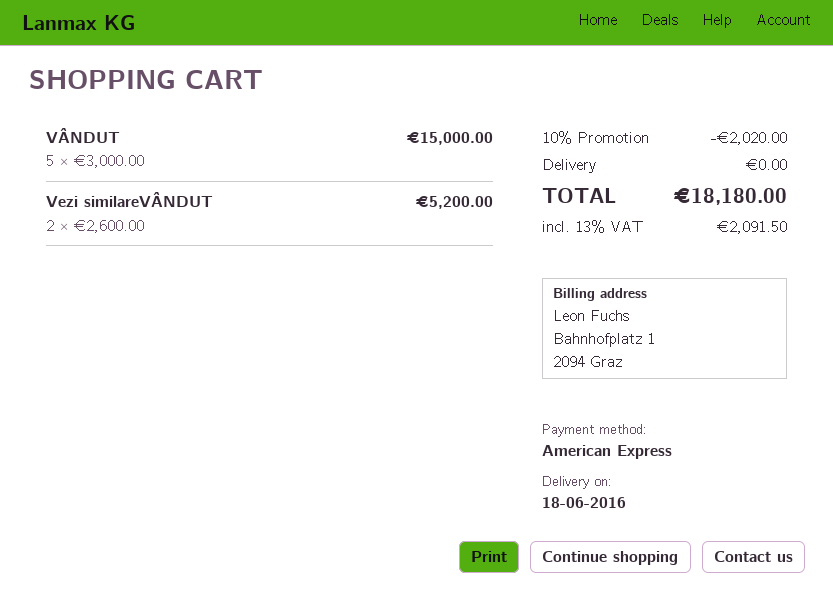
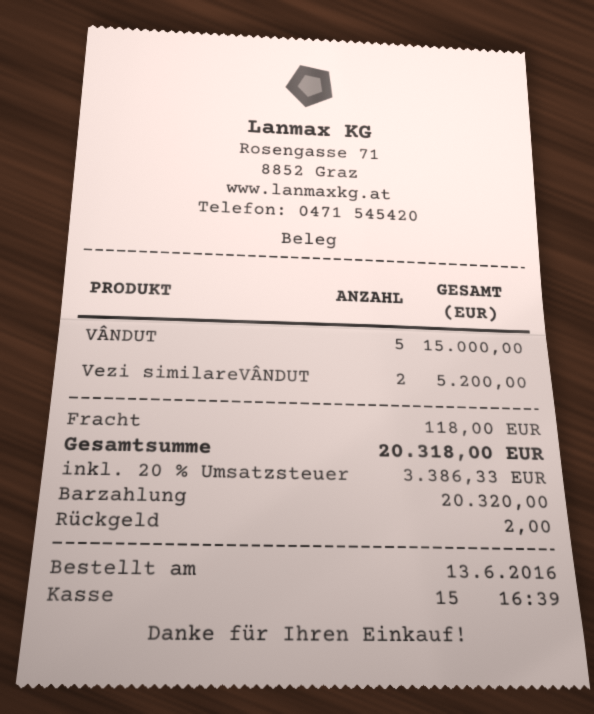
payment method: American Express -> cash
discount: 10% = 2020.00 -> none
shipping: 0.00 -> 118.00
tax: 13% = 2091.50 -> 20% = 3386.33
total: 18180.00 -> 20318.00

